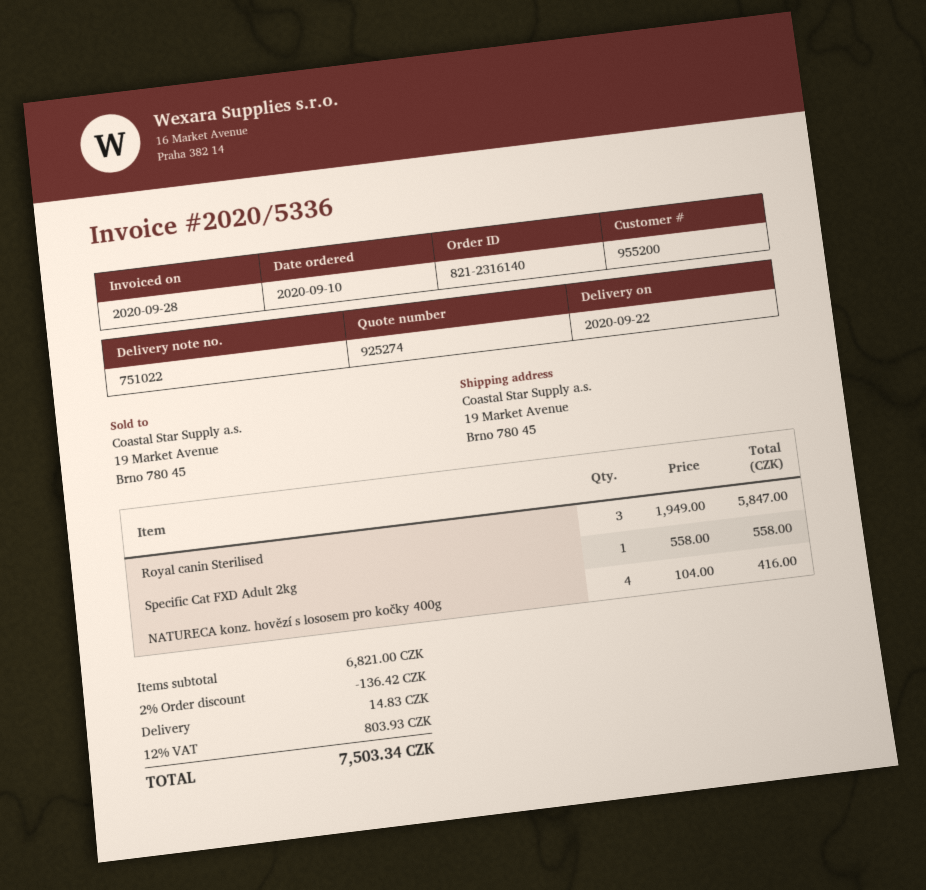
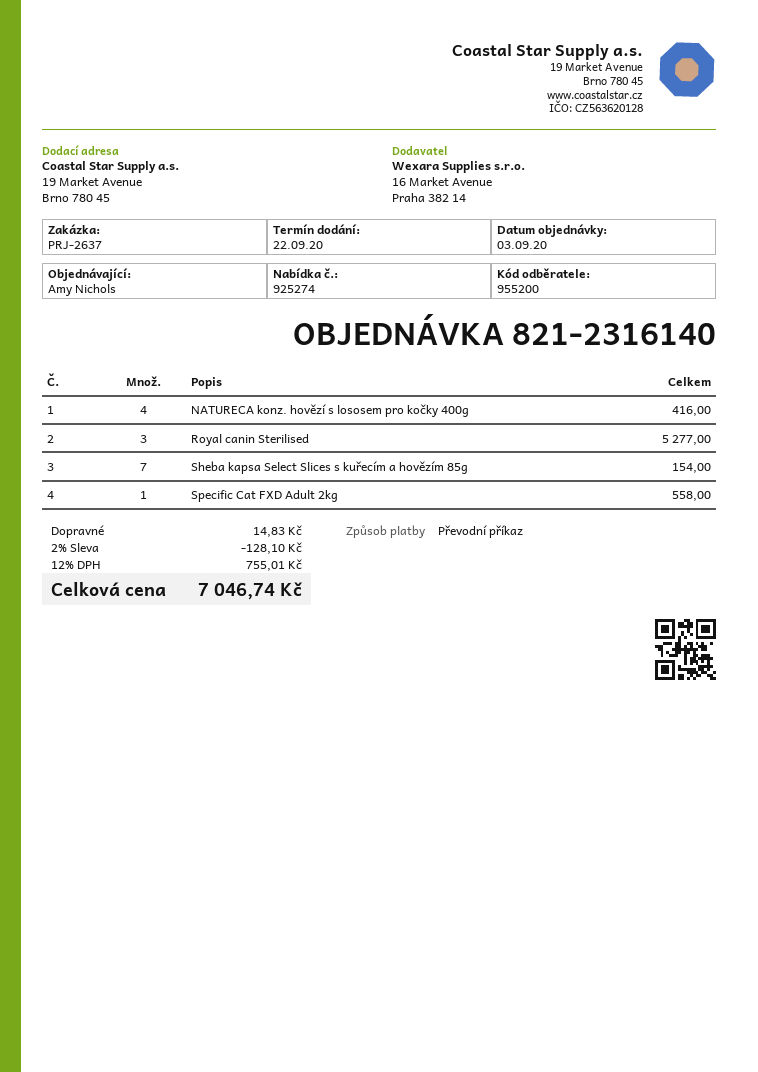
order date: 2020-09-10 -> 2020-09-03
Royal canin Sterilised: 3 for 5847.00 -> 3 for 5277.00
Sheba kapsa Select Slices s kuřecím a hovězím 85g: none -> 7 for 154.00
discount: 2% = 136.42 -> 2% = 128.10
tax: 12% = 803.93 -> 12% = 755.01
total: 7503.34 -> 7046.74

